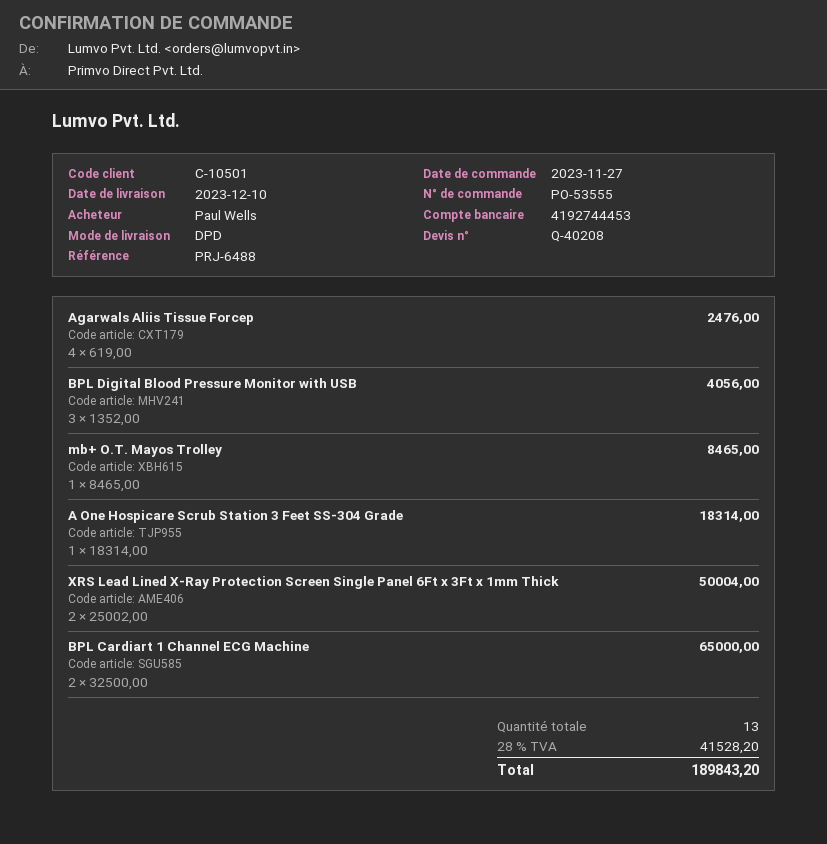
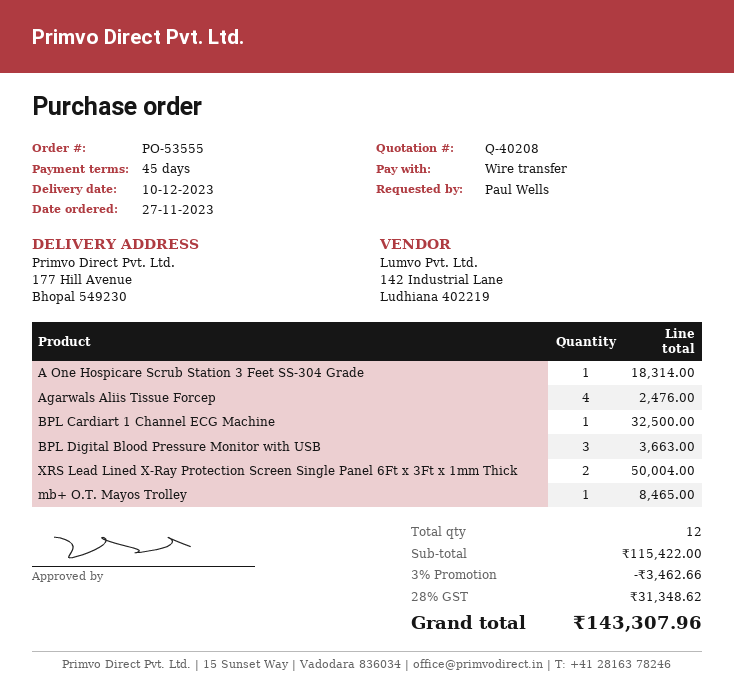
BPL Digital Blood Pressure Monitor with USB: 3 for 4056.00 -> 3 for 3663.00
BPL Cardiart 1 Channel ECG Machine: 2 for 65000.00 -> 1 for 32500.00
total quantity: 13 -> 12
discount: none -> 3% = 3462.66
tax: 28% = 41528.20 -> 28% = 31348.62
total: 189843.20 -> 143307.96

